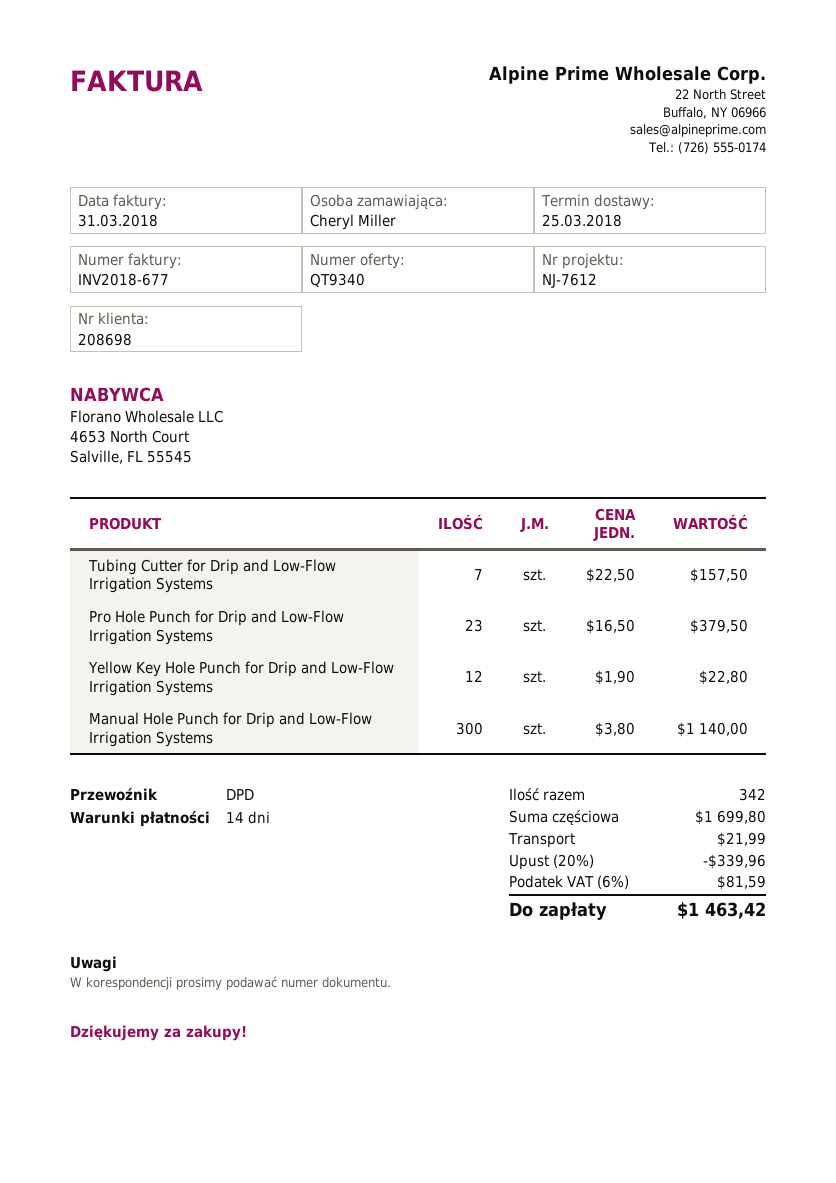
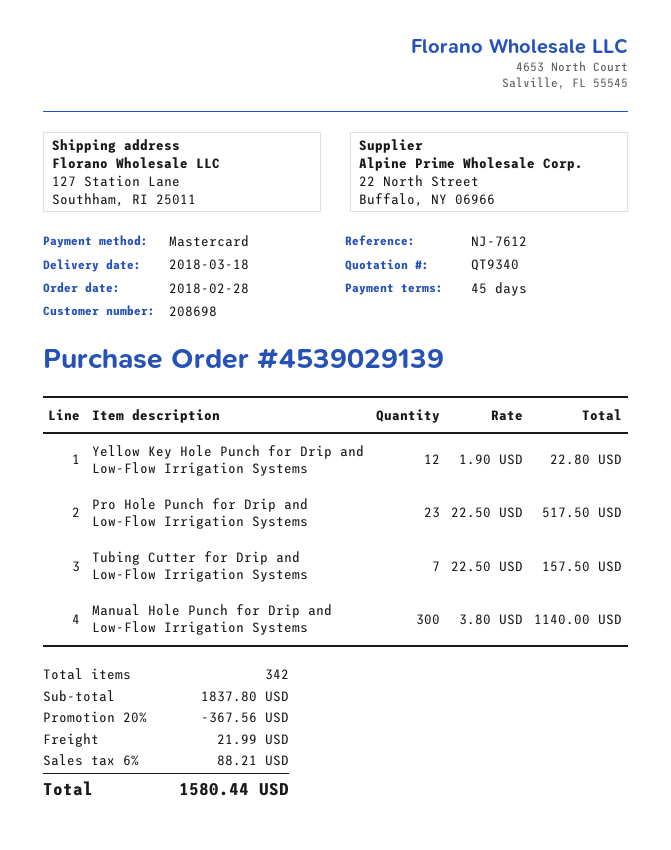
delivery date: 2018-03-25 -> 2018-03-18
payment terms: 14 days -> 45 days
Pro Hole Punch for Drip and Low-Flow Irrigation Systems: 23 x 16.50 = 379.50 -> 23 x 22.50 = 517.50
subtotal: 1699.80 -> 1837.80
discount: 20% = 339.96 -> 20% = 367.56
tax: 6% = 81.59 -> 6% = 88.21
total: 1463.42 -> 1580.44

